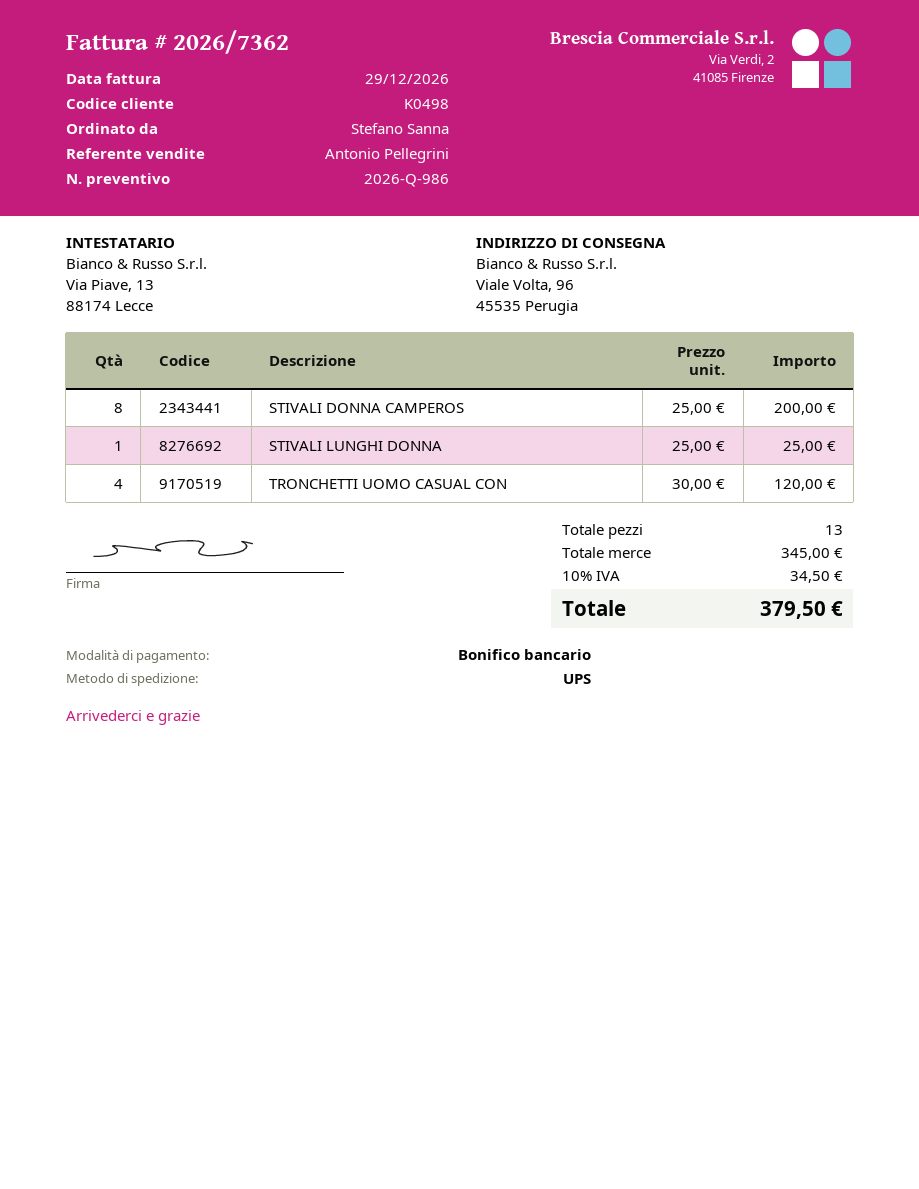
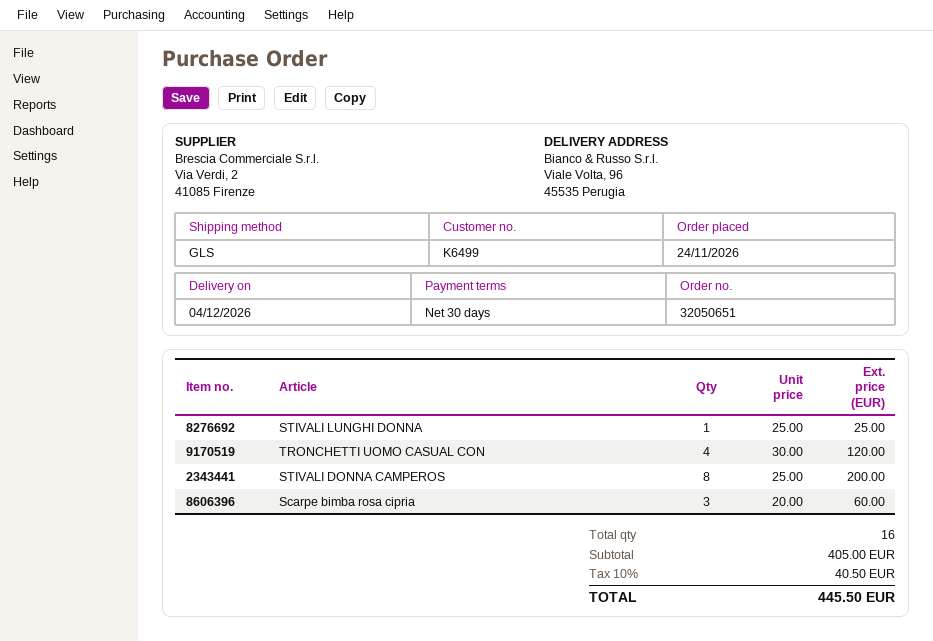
customer number: K0498 -> K6499
shipping method: UPS -> GLS
Scarpe bimba rosa cipria: none -> 3 x 20.00 = 60.00
total quantity: 13 -> 16
subtotal: 345.00 -> 405.00
tax: 10% = 34.50 -> 10% = 40.50
total: 379.50 -> 445.50

